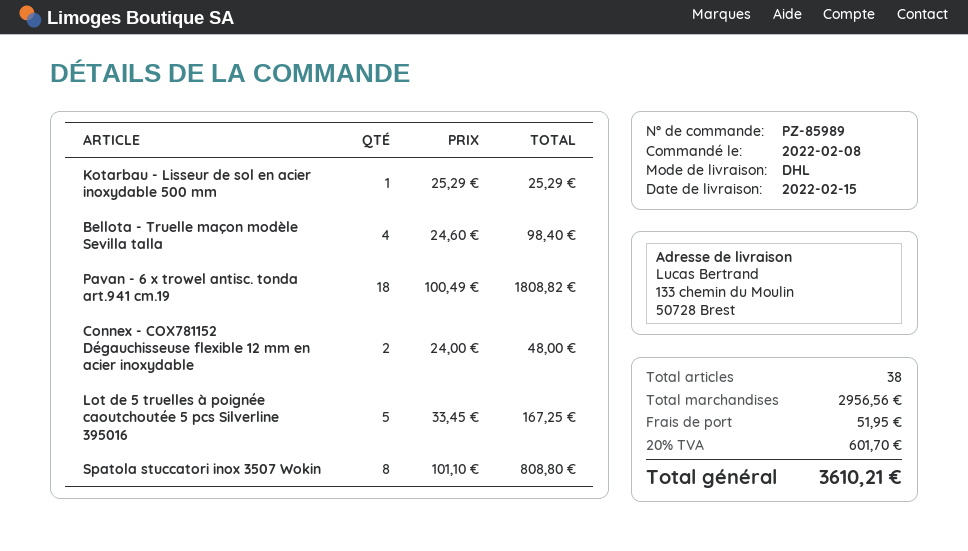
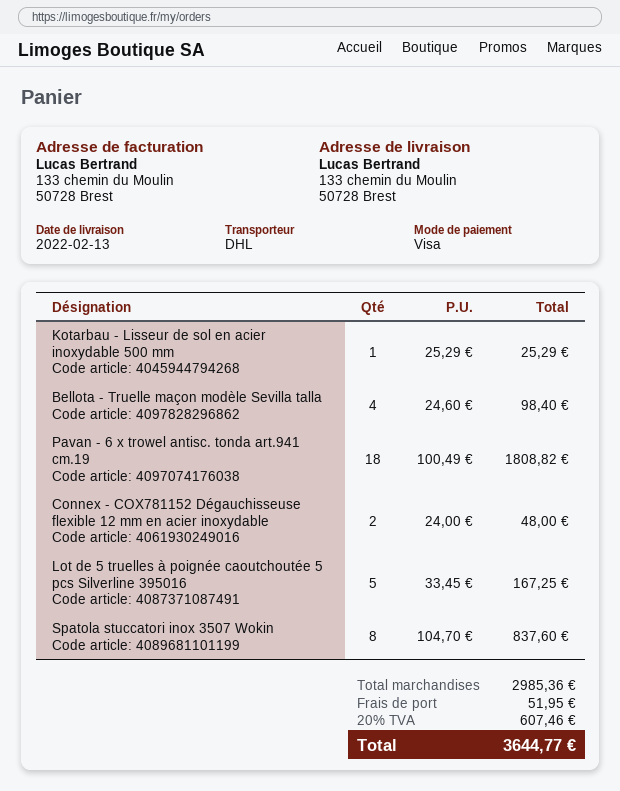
delivery date: 2022-02-15 -> 2022-02-13
Spatola stuccatori inox 3507 Wokin: 8 x 101.10 = 808.80 -> 8 x 104.70 = 837.60
subtotal: 2956.56 -> 2985.36
tax: 20% = 601.70 -> 20% = 607.46
total: 3610.21 -> 3644.77

